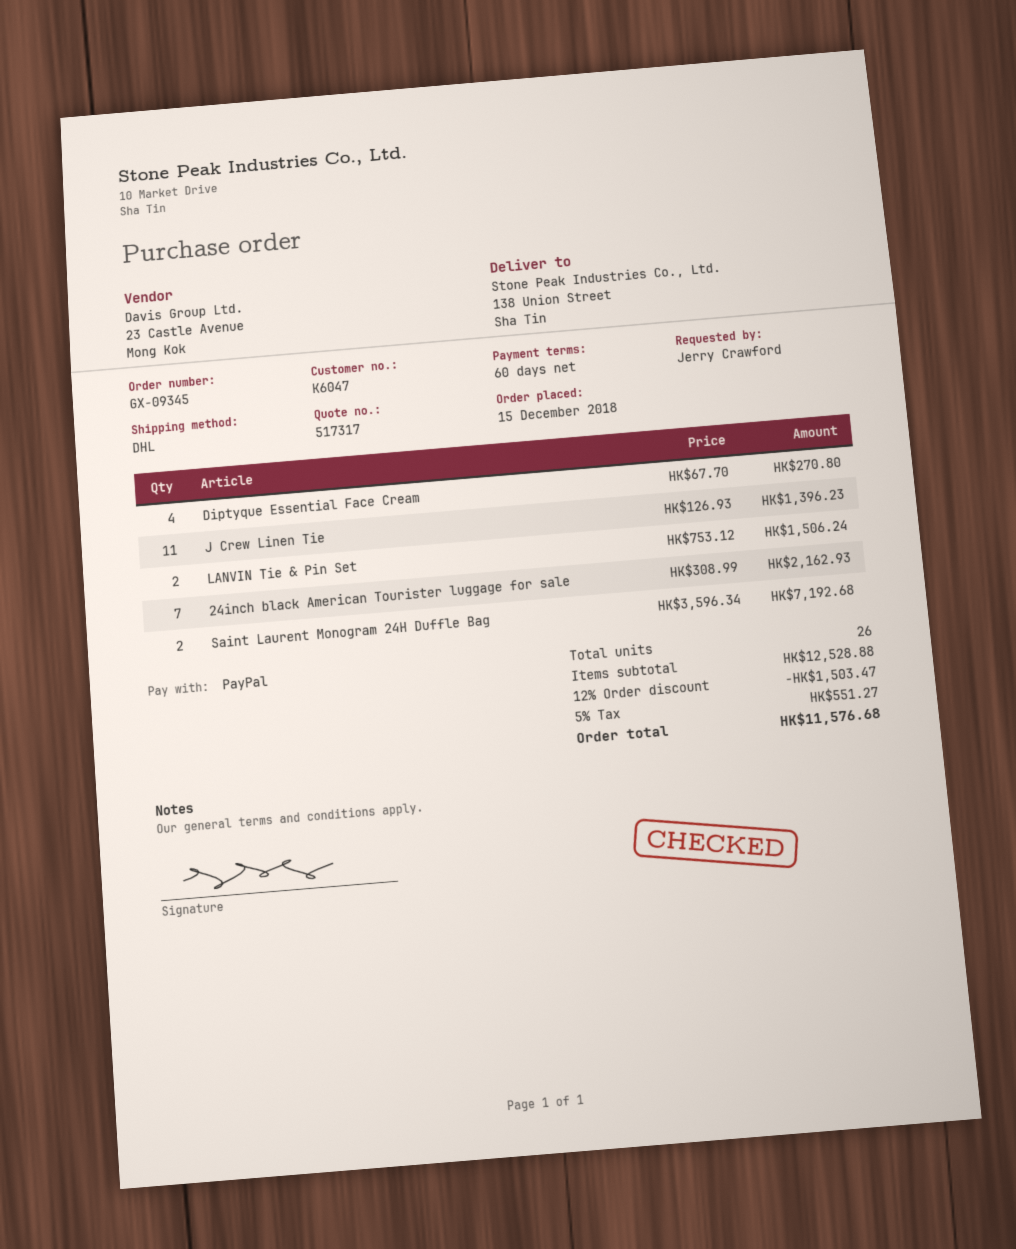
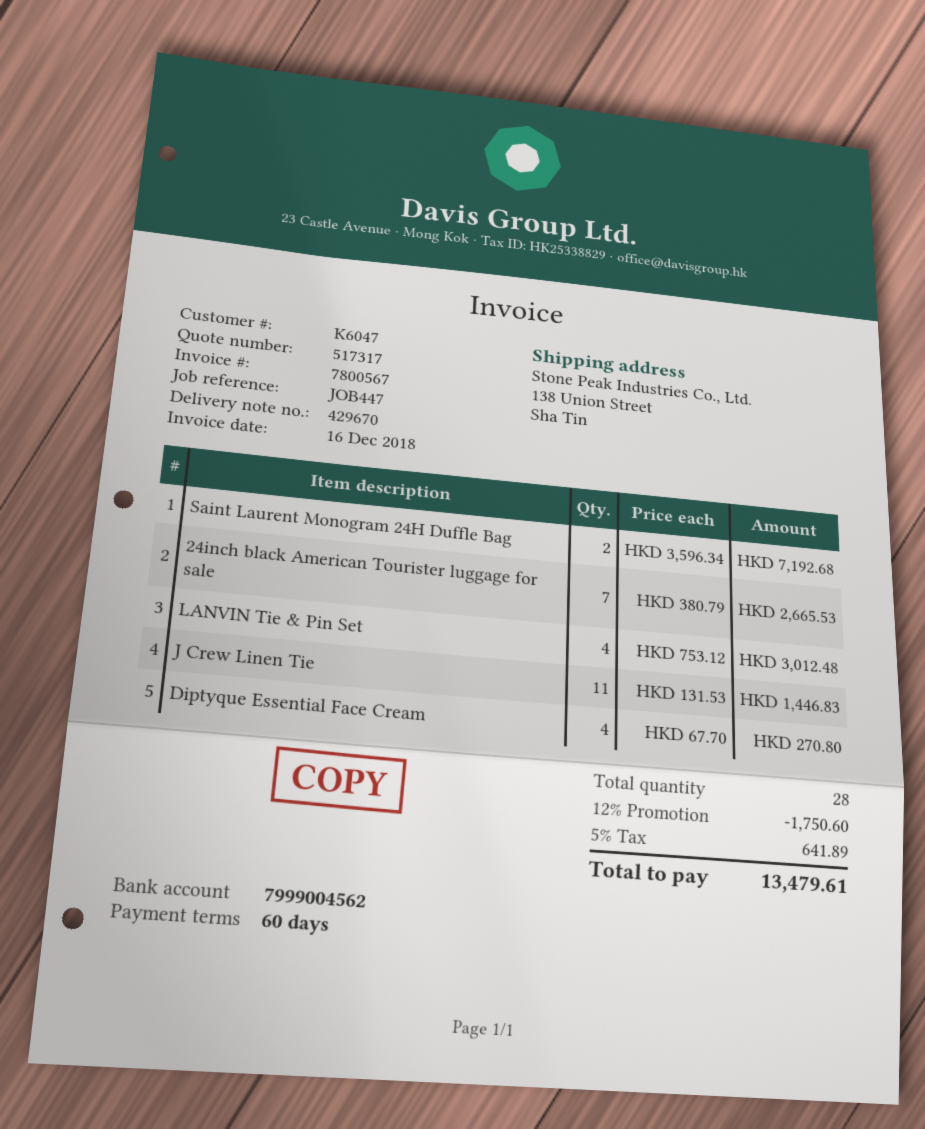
J Crew Linen Tie: 11 x 126.93 = 1396.23 -> 11 x 131.53 = 1446.83
LANVIN Tie & Pin Set: 2 x 753.12 = 1506.24 -> 4 x 753.12 = 3012.48
24inch black American Tourister luggage for sale: 7 x 308.99 = 2162.93 -> 7 x 380.79 = 2665.53
total quantity: 26 -> 28
discount: 12% = 1503.47 -> 12% = 1750.60
tax: 5% = 551.27 -> 5% = 641.89
total: 11576.68 -> 13479.61

